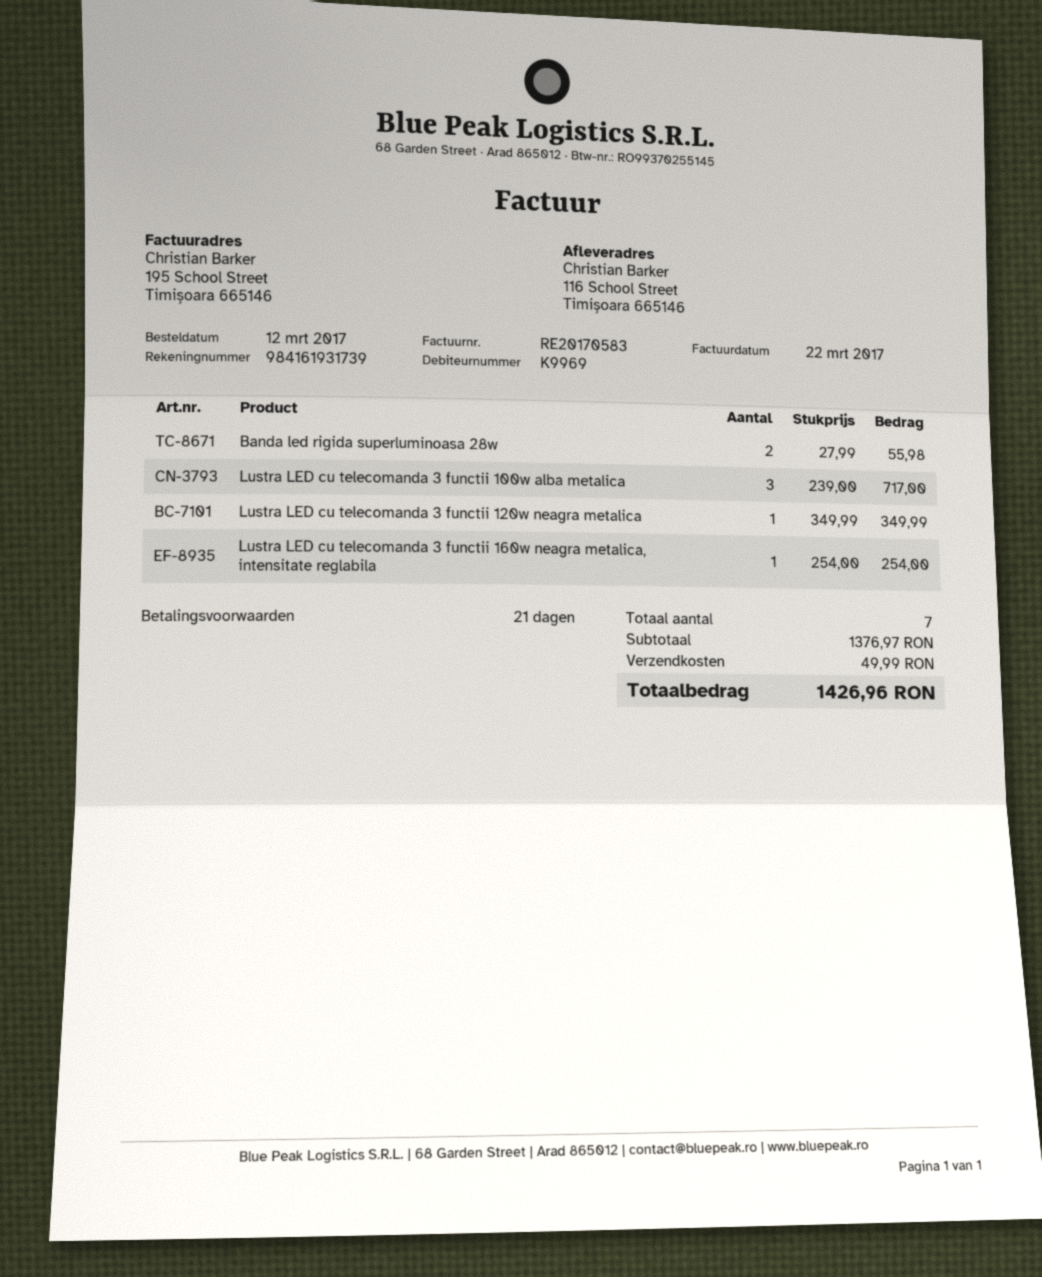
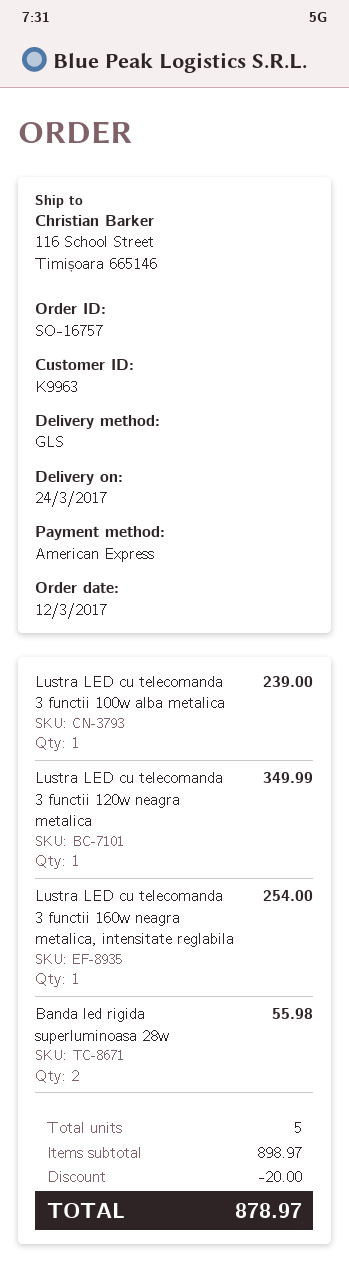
customer number: K9969 -> K9963
Lustra LED cu telecomanda 3 functii 100w alba metalica: 3 for 717.00 -> 1 for 239.00
total quantity: 7 -> 5
subtotal: 1376.97 -> 898.97
discount: none -> 20.00
shipping: 49.99 -> none
total: 1426.96 -> 878.97

